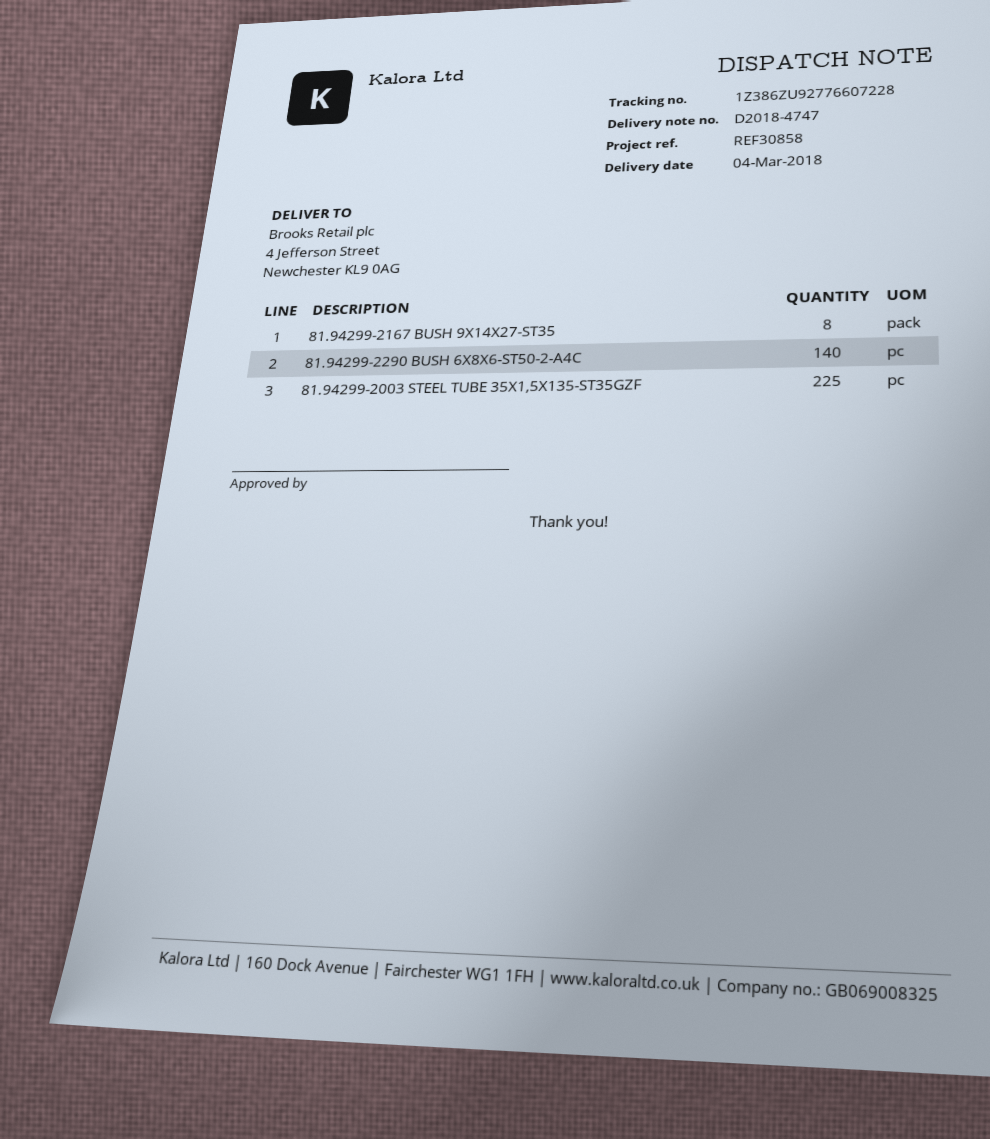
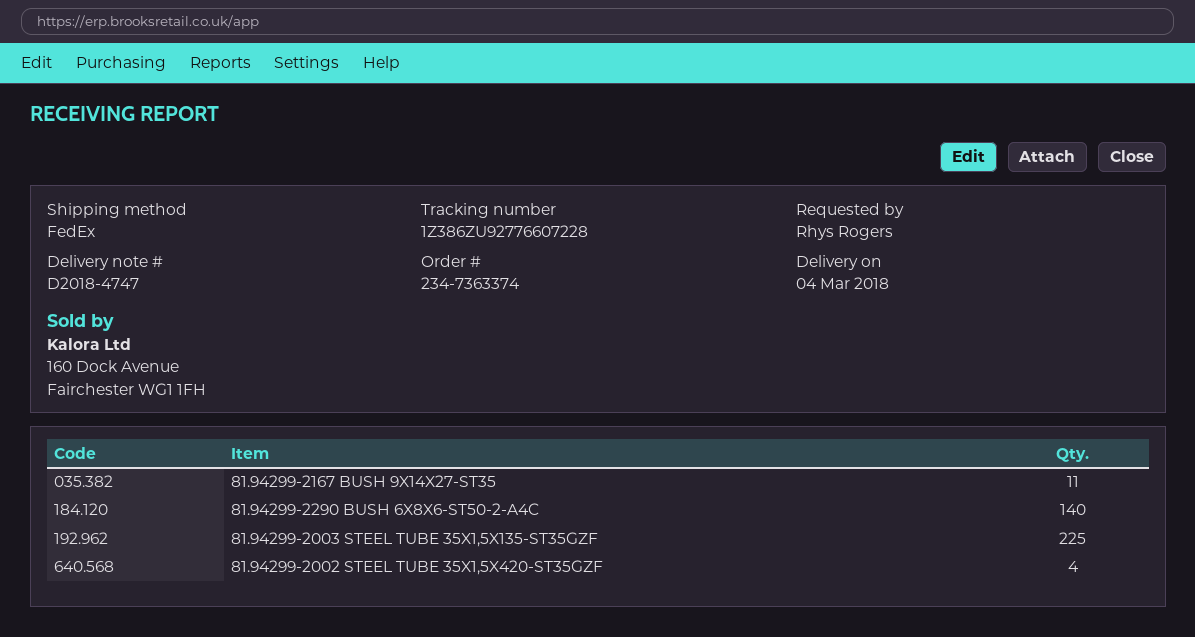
81.94299-2167 BUSH 9X14X27-ST35: 8 -> 11
81.94299-2002 STEEL TUBE 35X1,5X420-ST35GZF: none -> 4

